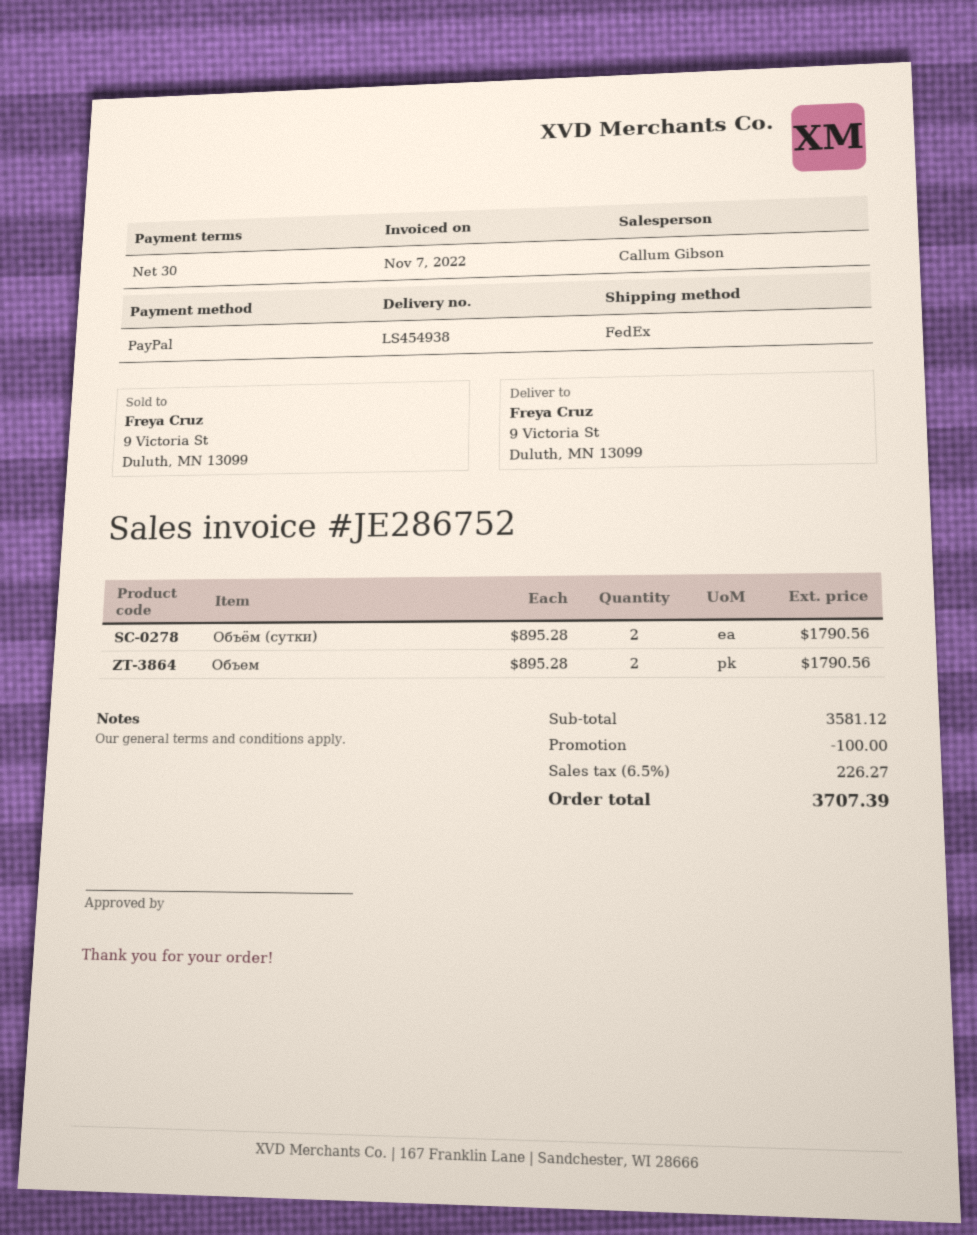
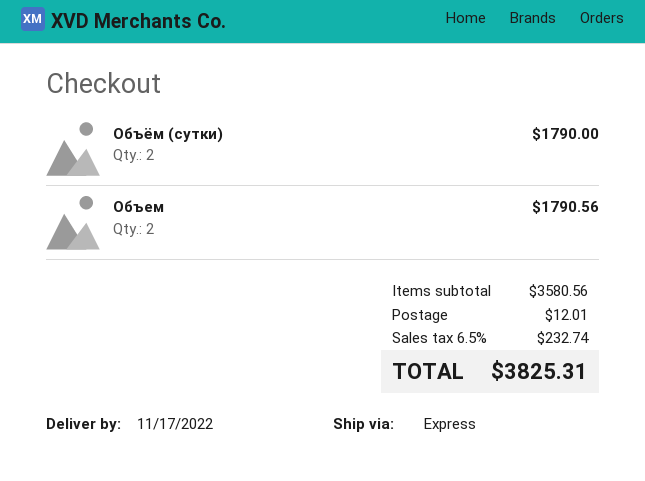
shipping method: FedEx -> express
Объём (сутки): 2 for 1790.56 -> 2 for 1790.00
subtotal: 3581.12 -> 3580.56
discount: 100.00 -> none
shipping: none -> 12.01
tax: 6.5% = 226.27 -> 6.5% = 232.74
total: 3707.39 -> 3825.31

